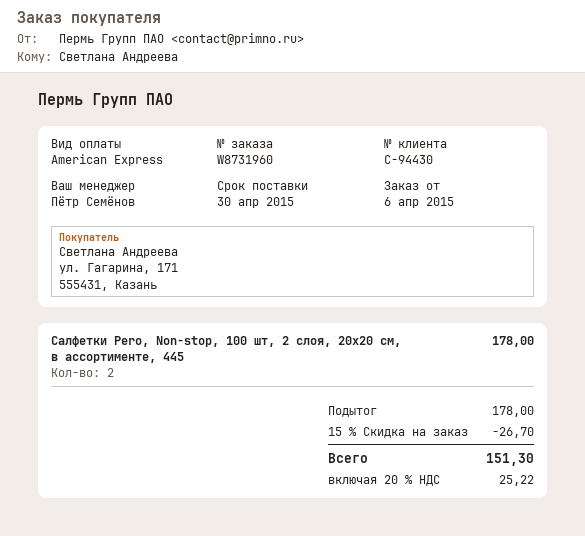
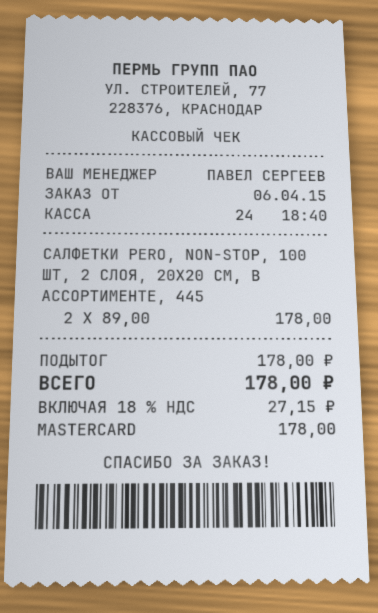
sales rep: Пётр Семёнов -> ПАВЕЛ СЕРГЕЕВ
payment method: American Express -> Mastercard
discount: 15% = 26.70 -> none
tax: 20% = 25.22 -> 18% = 27.15
total: 151.30 -> 178.00

